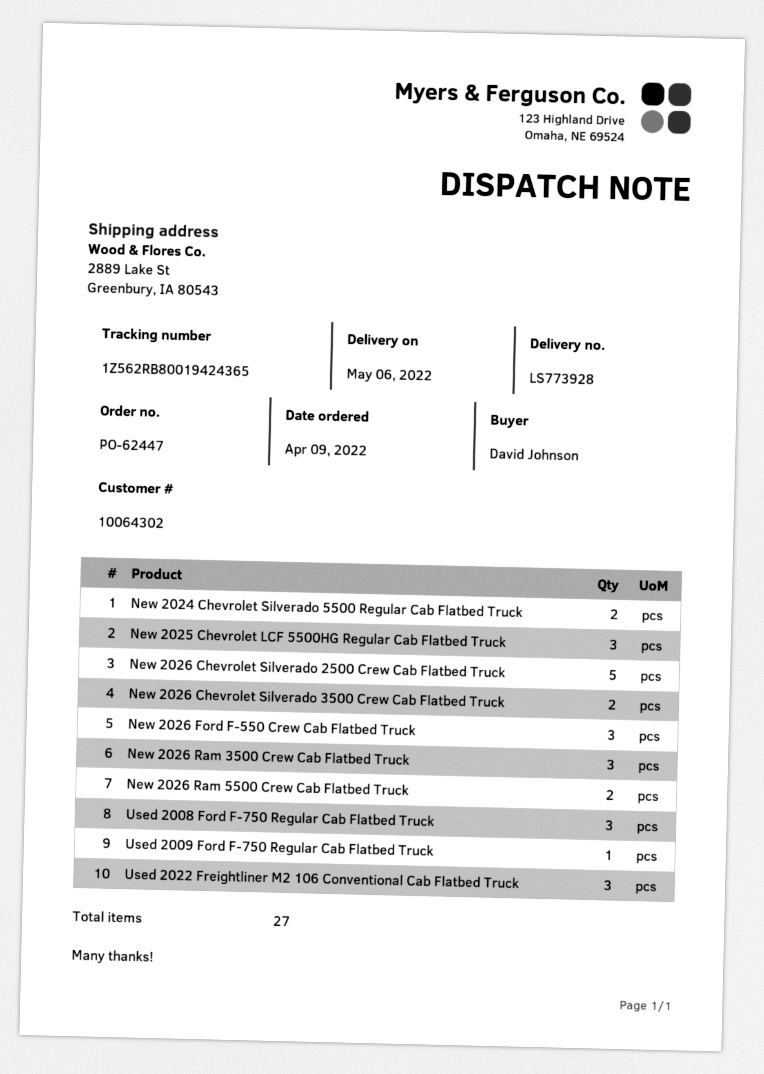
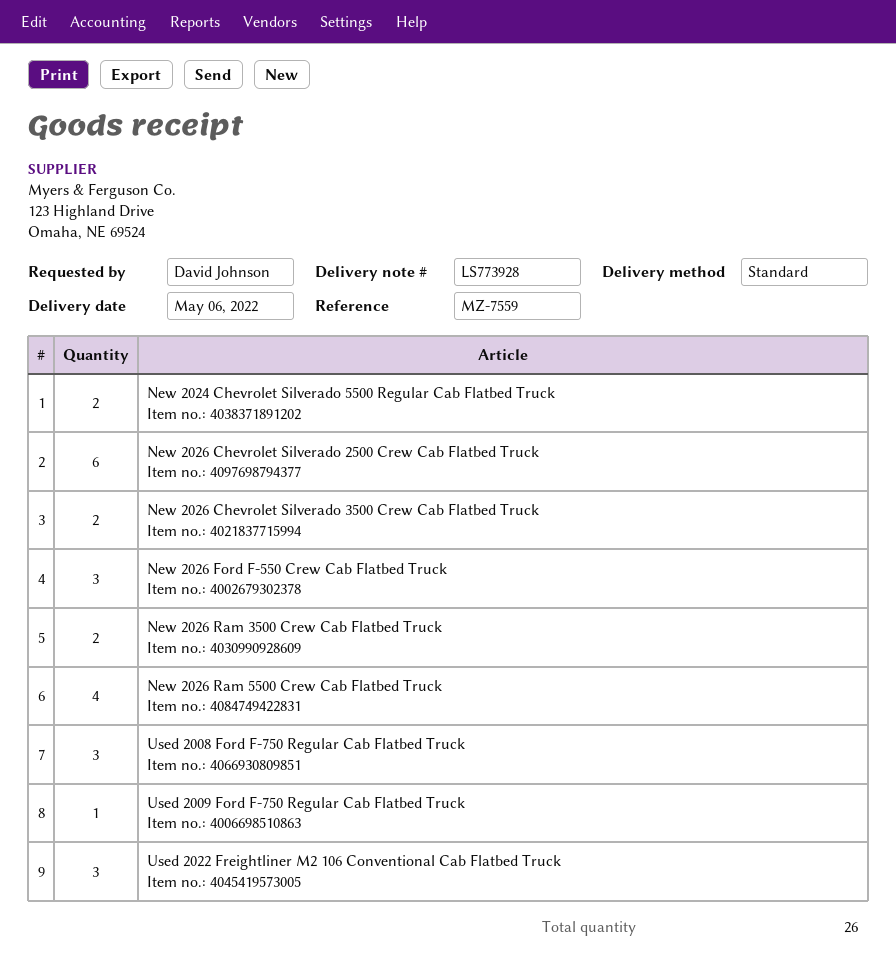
New 2025 Chevrolet LCF 5500HG Regular Cab Flatbed Truck: 3 -> none
New 2026 Chevrolet Silverado 2500 Crew Cab Flatbed Truck: 5 -> 6
New 2026 Ram 3500 Crew Cab Flatbed Truck: 3 -> 2
New 2026 Ram 5500 Crew Cab Flatbed Truck: 2 -> 4
total quantity: 27 -> 26

